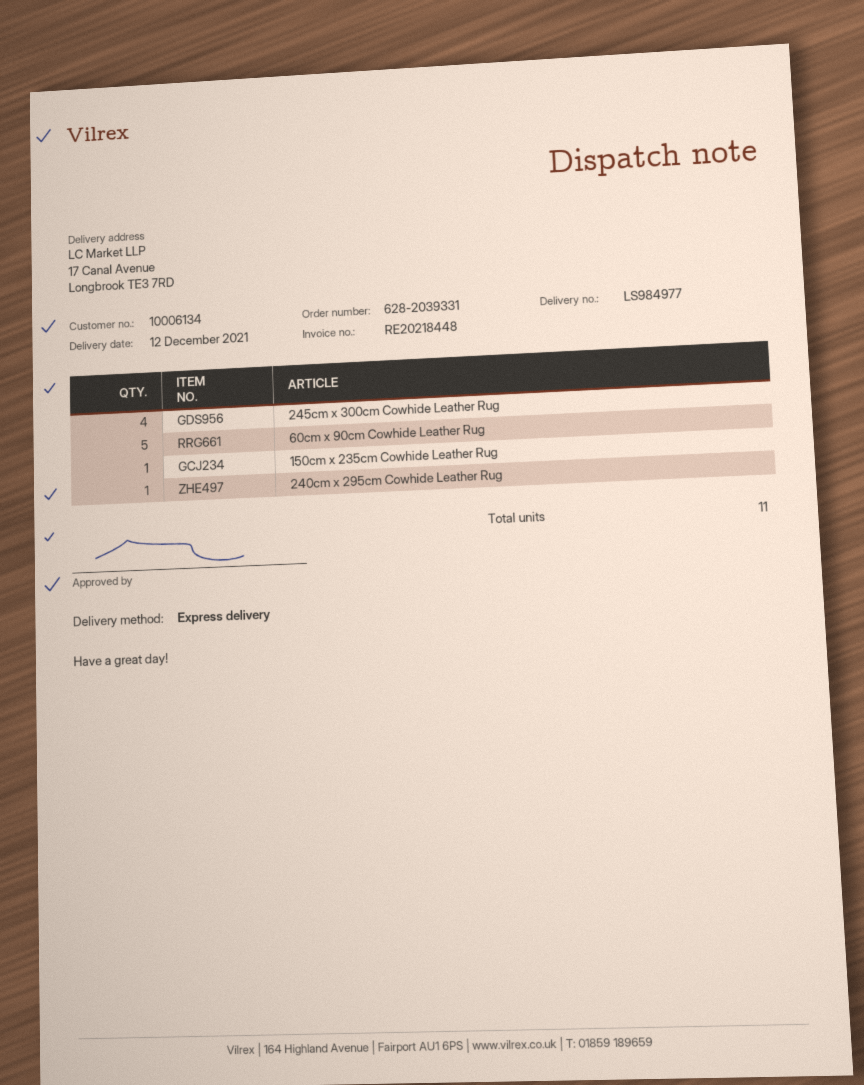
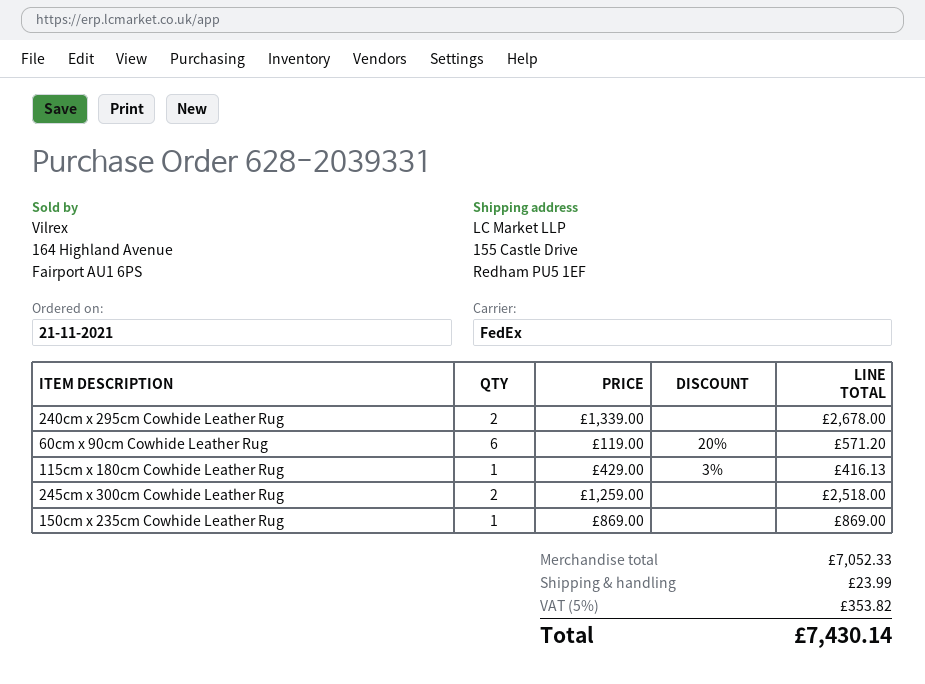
shipping method: express -> FedEx
ship to: 17 Canal Avenue, Longbrook TE3 7RD -> 155 Castle Drive, Redham PU5 1EF
245cm x 300cm Cowhide Leather Rug: 4 -> 2
60cm x 90cm Cowhide Leather Rug: 5 -> 6
240cm x 295cm Cowhide Leather Rug: 1 -> 2
115cm x 180cm Cowhide Leather Rug: none -> 1

